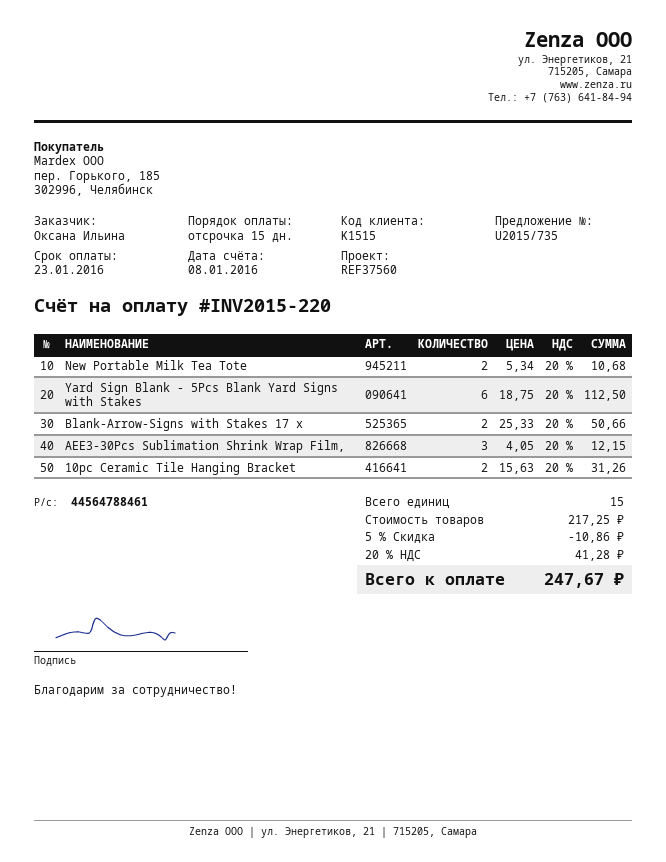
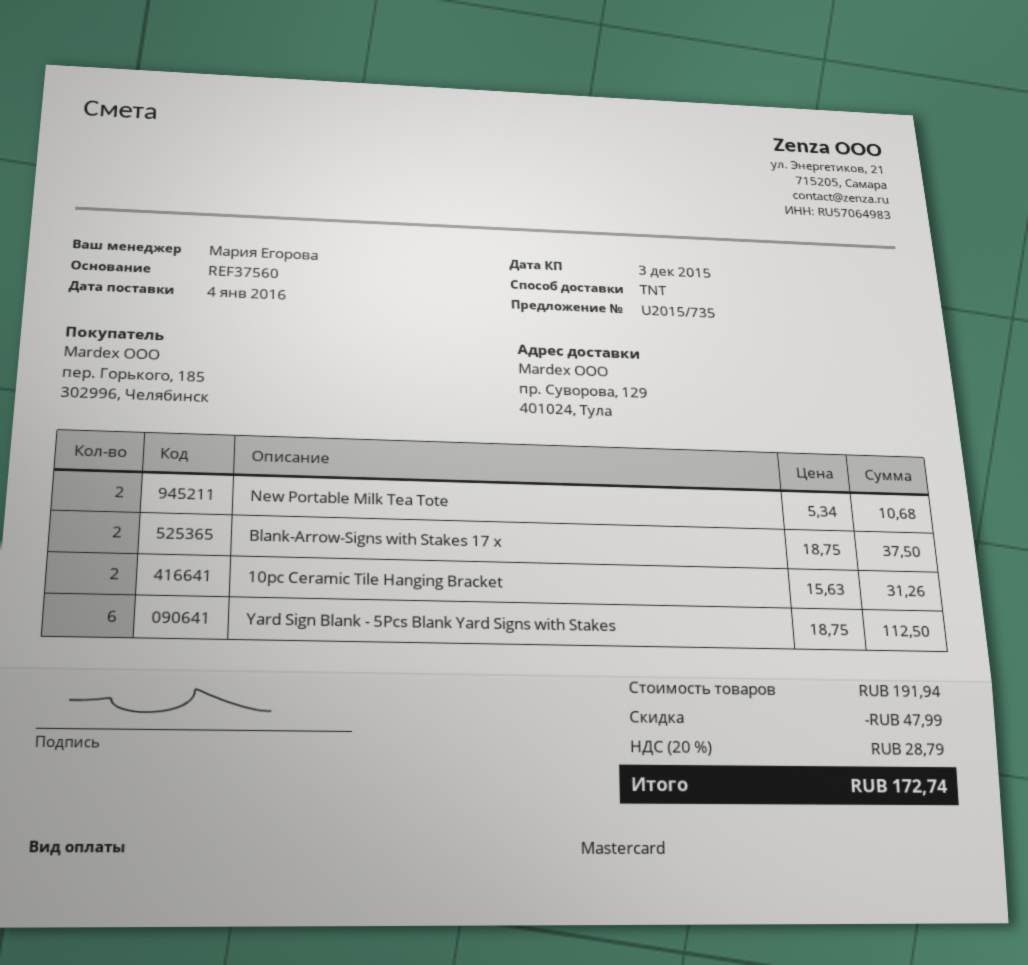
Blank-Arrow-Signs with Stakes 17 x: 2 x 25.33 = 50.66 -> 2 x 18.75 = 37.50
AEE3-30Pcs Sublimation Shrink Wrap Film,: 3 x 4.05 = 12.15 -> none
subtotal: 217.25 -> 191.94
discount: 10.86 -> 47.99
tax: 20% = 41.28 -> 20% = 28.79
total: 247.67 -> 172.74

